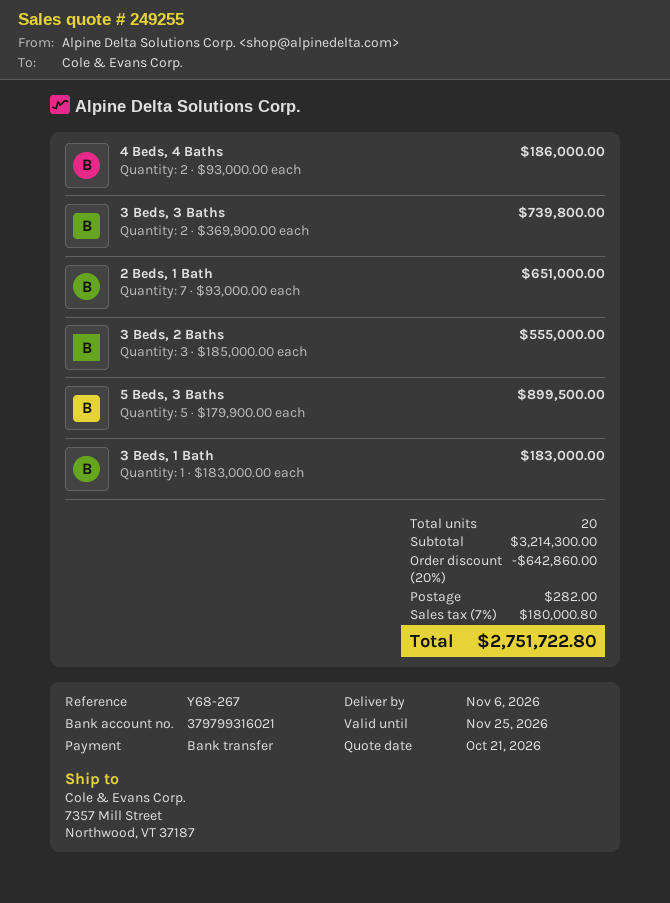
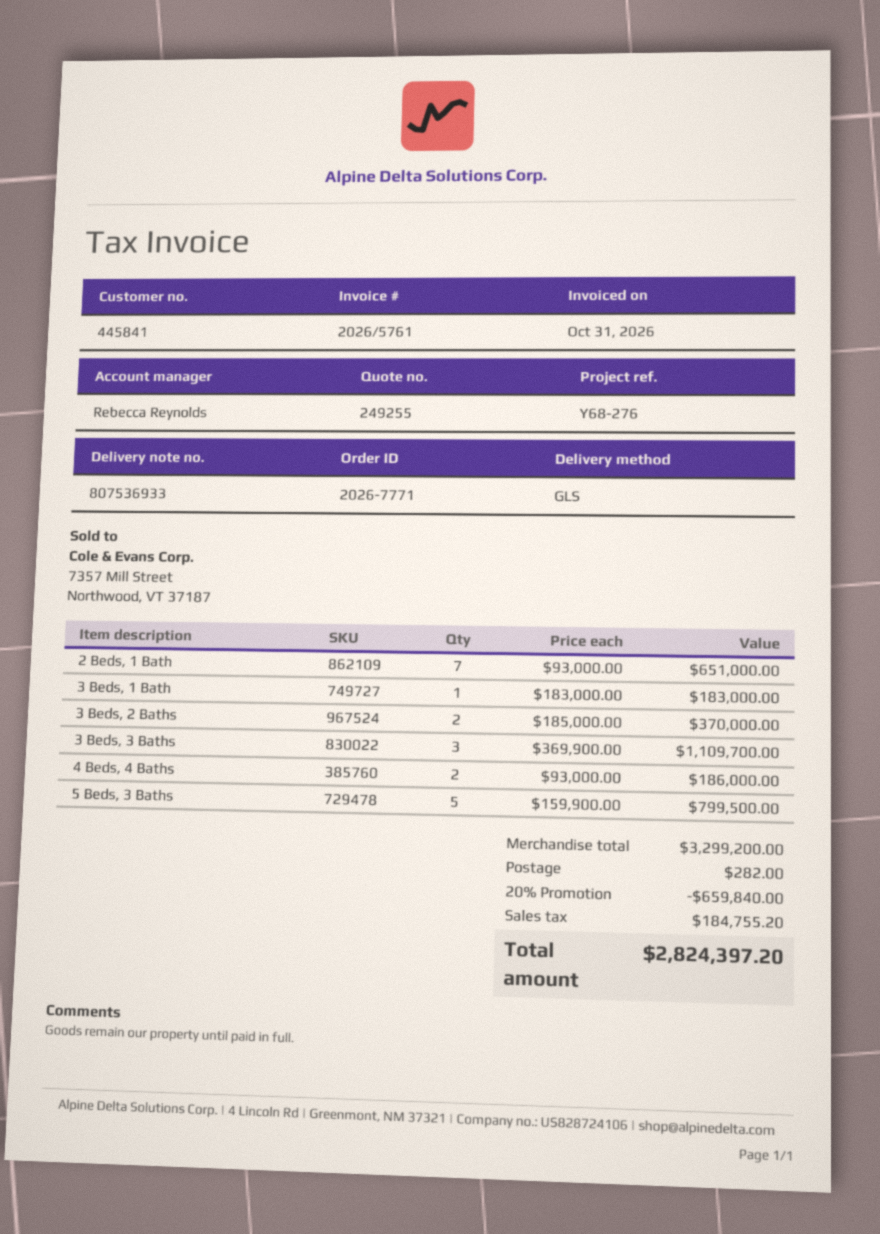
reference: Y68-267 -> Y68-276
3 Beds, 3 Baths: 2 x 369900.00 = 739800.00 -> 3 x 369900.00 = 1109700.00
3 Beds, 2 Baths: 3 x 185000.00 = 555000.00 -> 2 x 185000.00 = 370000.00
5 Beds, 3 Baths: 5 x 179900.00 = 899500.00 -> 5 x 159900.00 = 799500.00
subtotal: 3214300.00 -> 3299200.00
discount: 20% = 642860.00 -> 20% = 659840.00
tax: 180000.80 -> 184755.20
total: 2751722.80 -> 2824397.20

